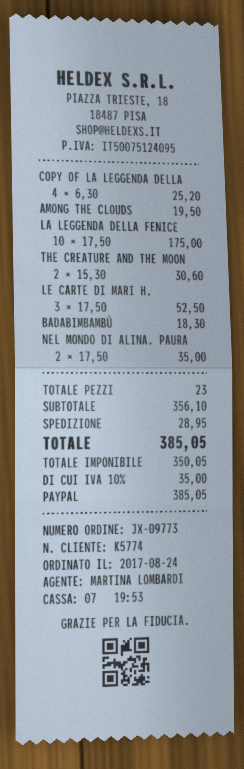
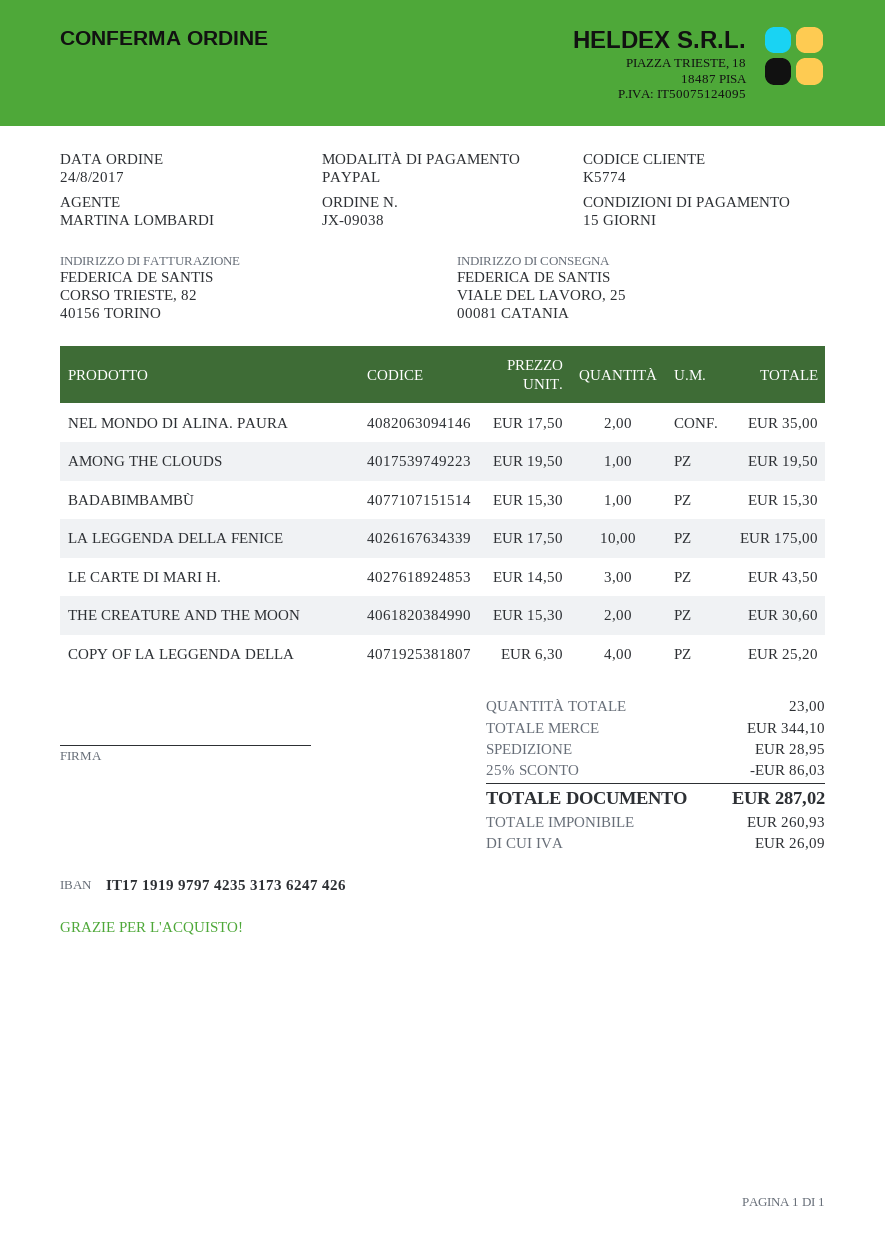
order number: JX-09773 -> JX-09038
LE CARTE DI MARI H.: 3 x 17.50 = 52.50 -> 3 x 14.50 = 43.50
BADABIMBAMBÙ: 1 x 18.30 = 18.30 -> 1 x 15.30 = 15.30
subtotal: 356.10 -> 344.10
discount: none -> 25% = 86.03
net: 350.05 -> 260.93
tax: 35.00 -> 26.09
total: 385.05 -> 287.02

